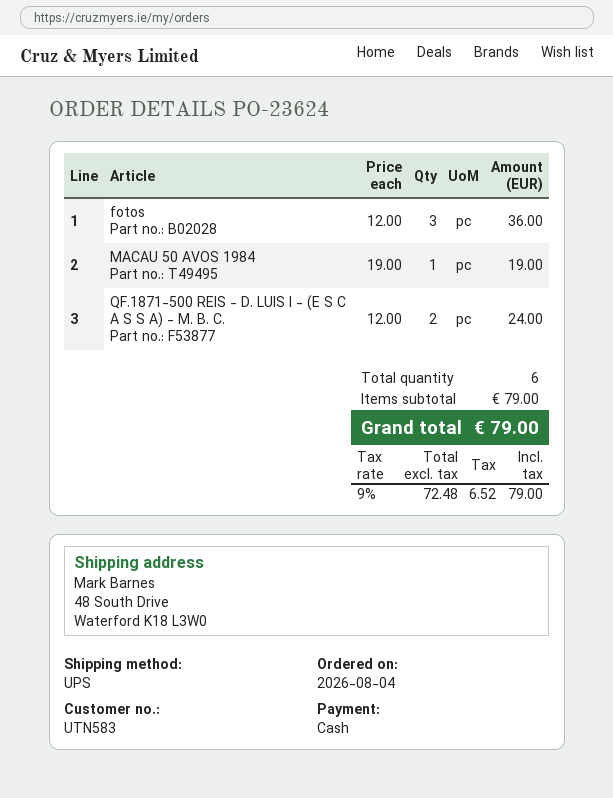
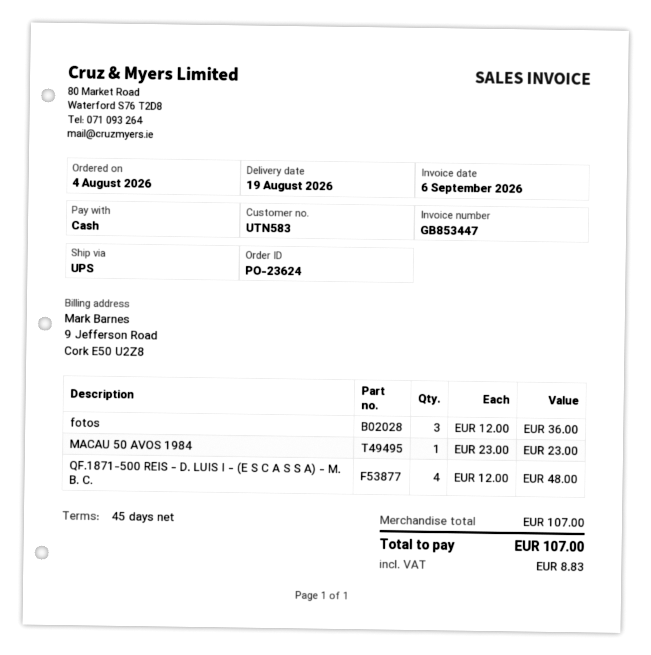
MACAU 50 AVOS 1984: 1 x 19.00 = 19.00 -> 1 x 23.00 = 23.00
QF.1871-500 REIS - D. LUIS I - (E S C A S S A) - M. B. C.: 2 x 12.00 = 24.00 -> 4 x 12.00 = 48.00
subtotal: 79.00 -> 107.00
tax: 6.52 -> 8.83
total: 79.00 -> 107.00

